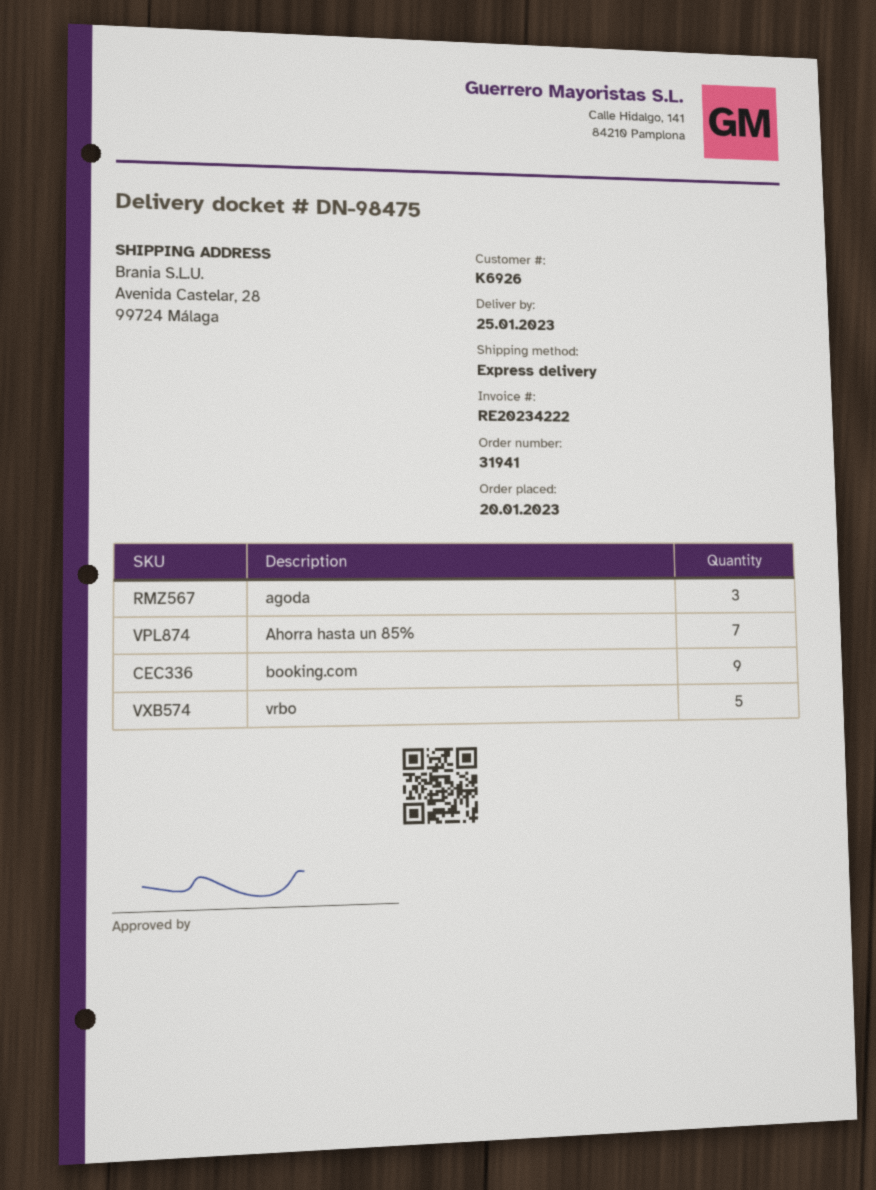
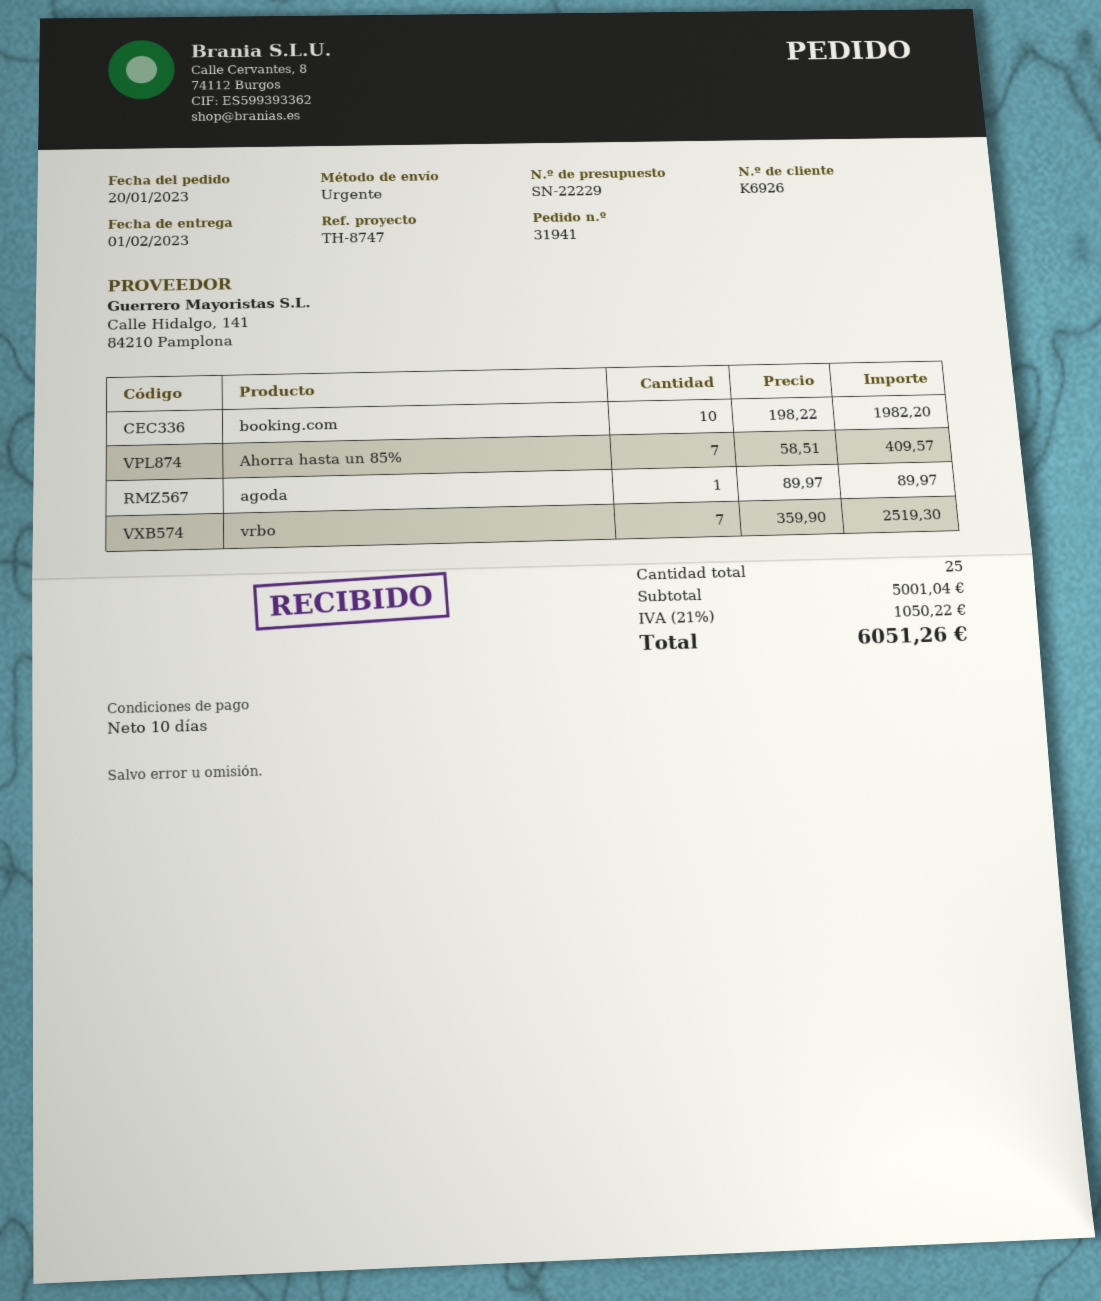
delivery date: 2023-01-25 -> 2023-02-01
agoda: 3 -> 1
booking.com: 9 -> 10
vrbo: 5 -> 7

